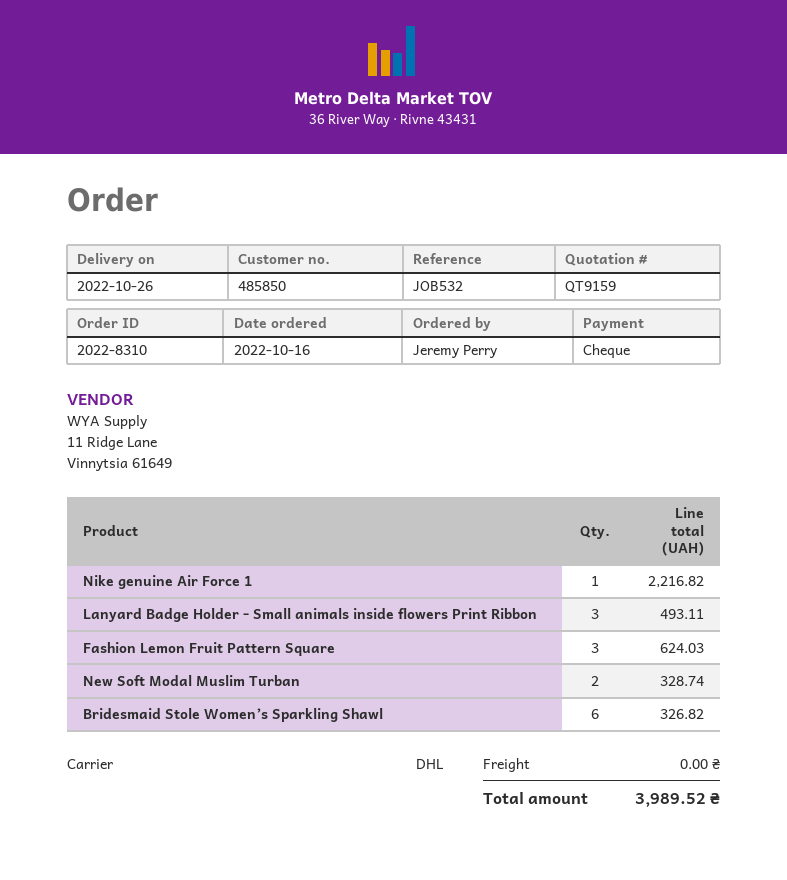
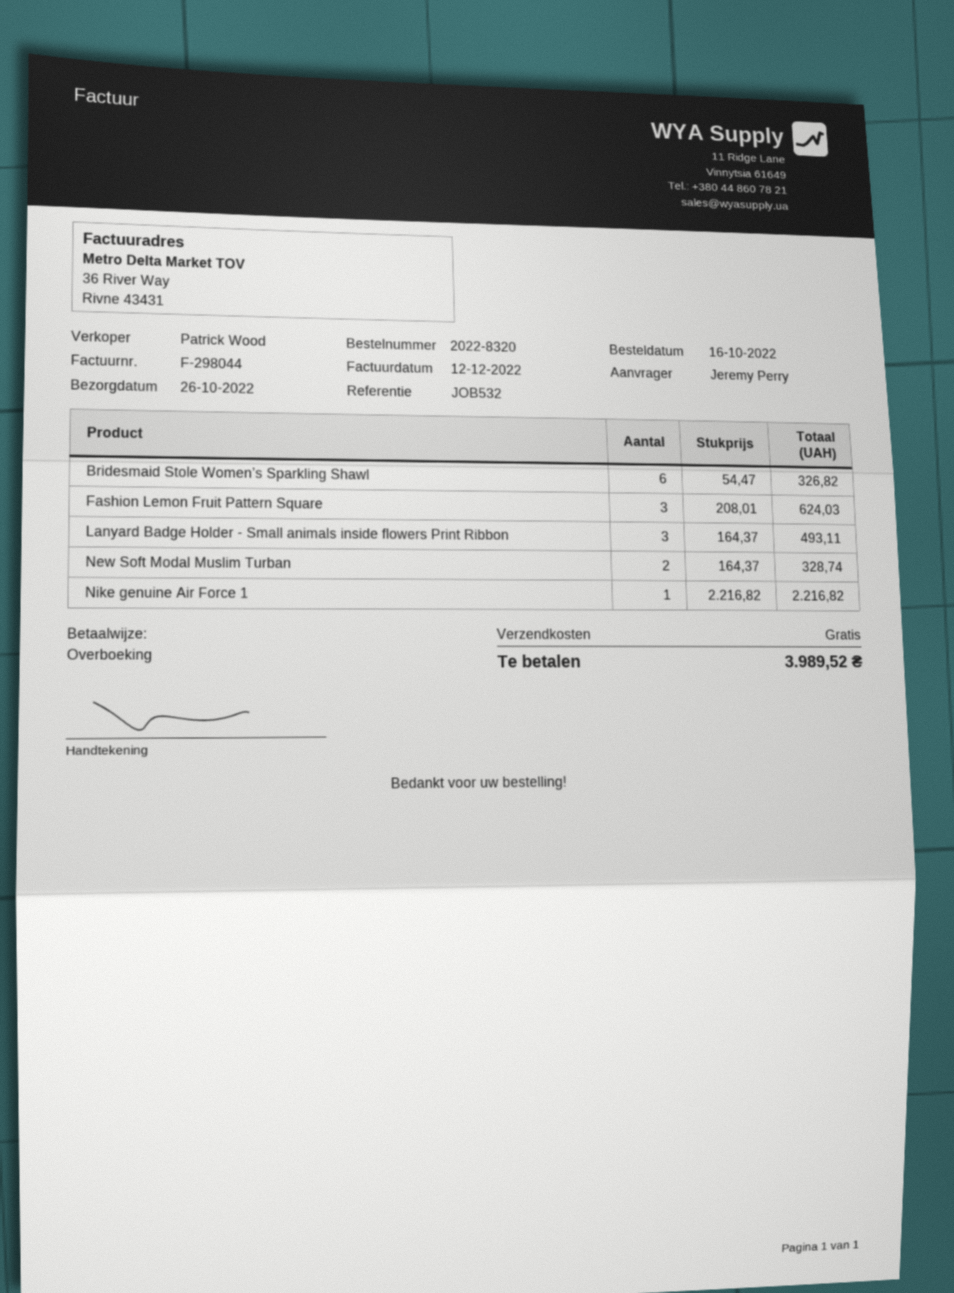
order number: 2022-8310 -> 2022-8320
payment method: cheque -> bank transfer

